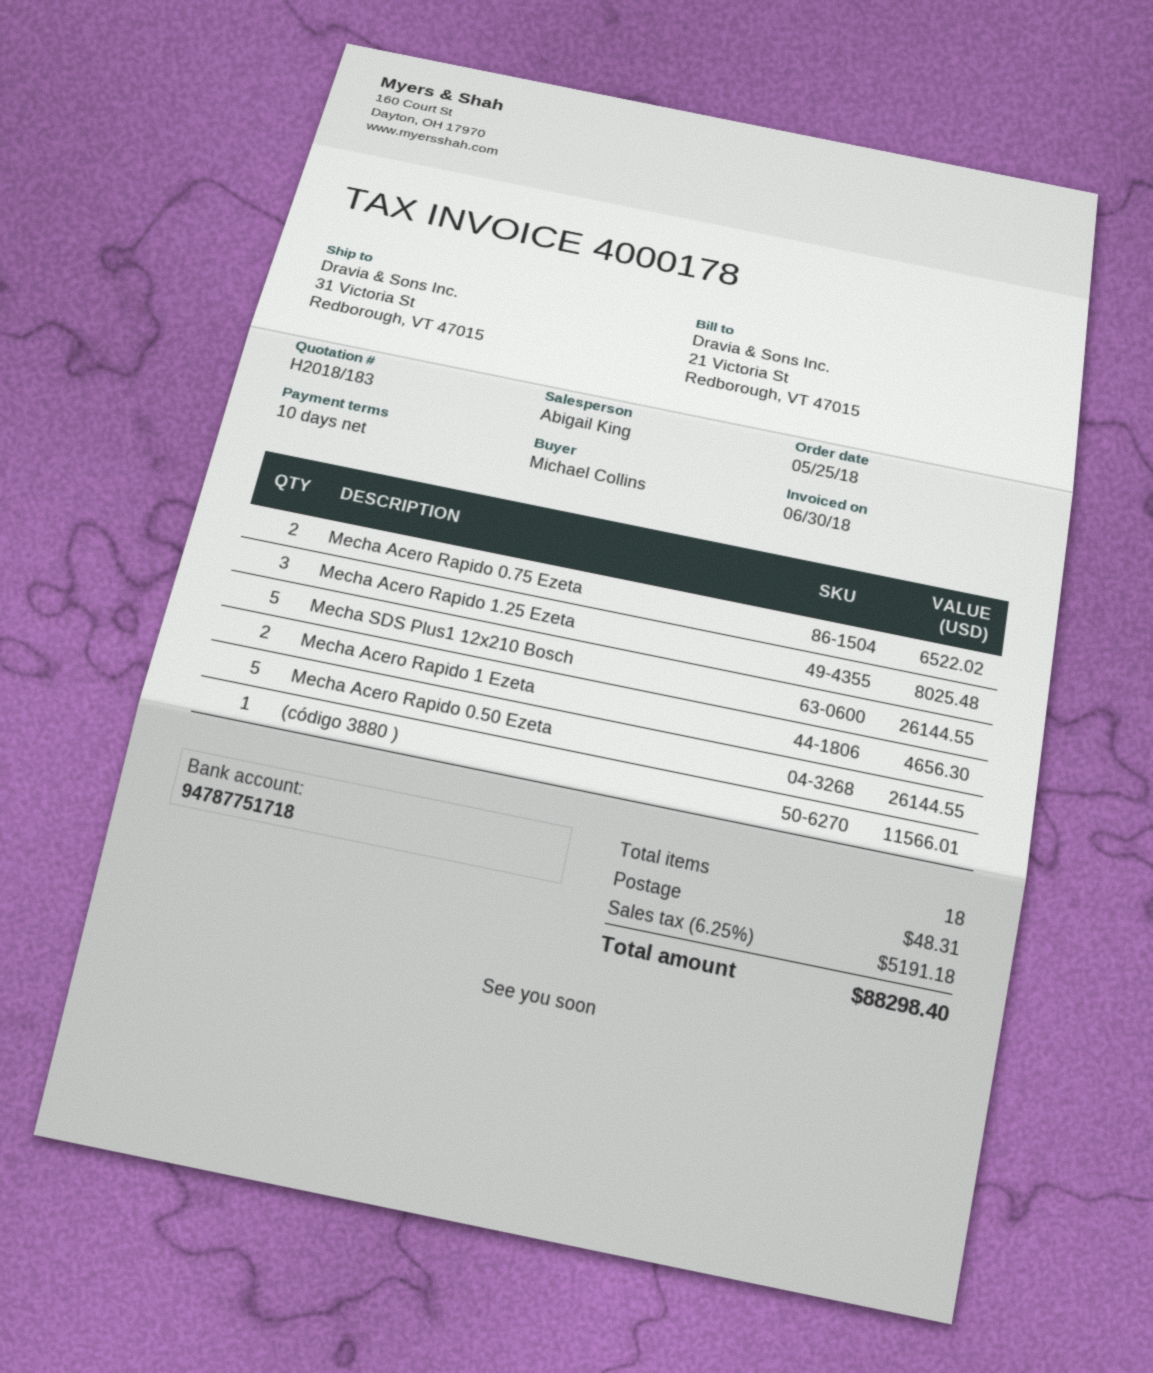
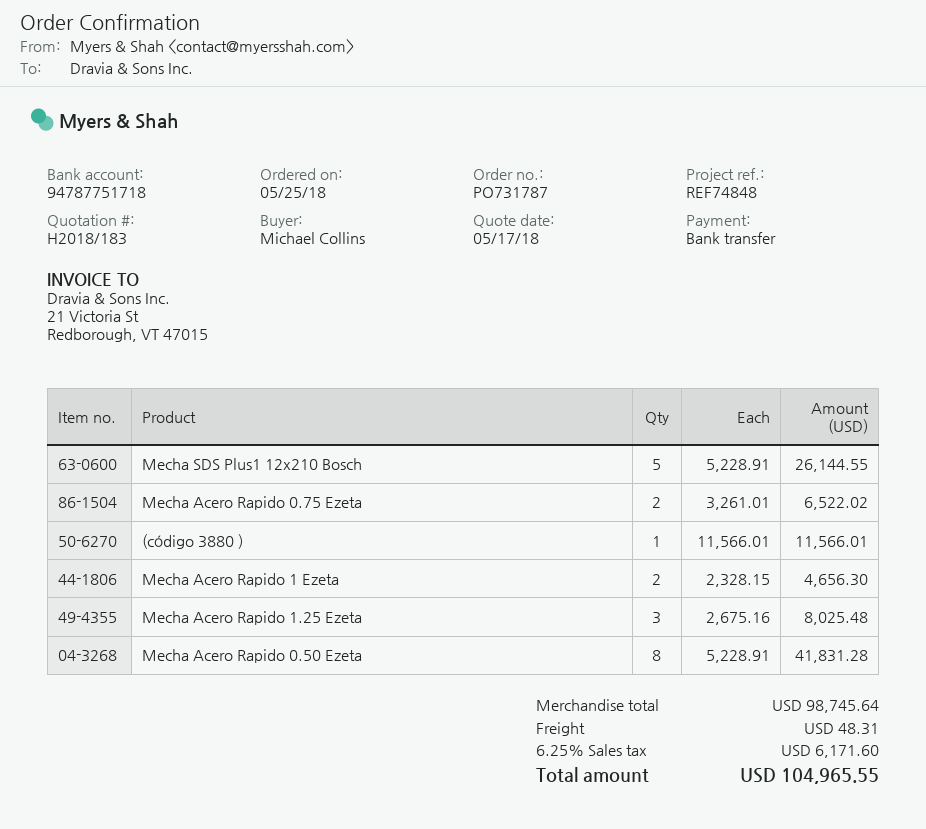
Mecha Acero Rapido 0.50 Ezeta: 5 for 26144.55 -> 8 for 41831.28
tax: 6.25% = 5191.18 -> 6.25% = 6171.60
total: 88298.40 -> 104965.55

